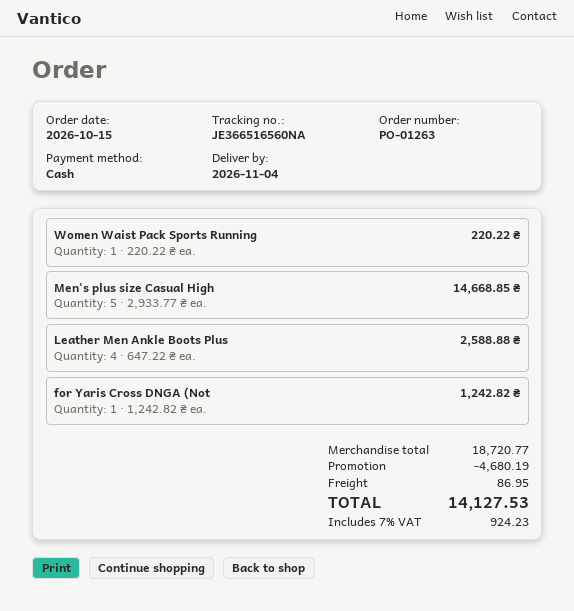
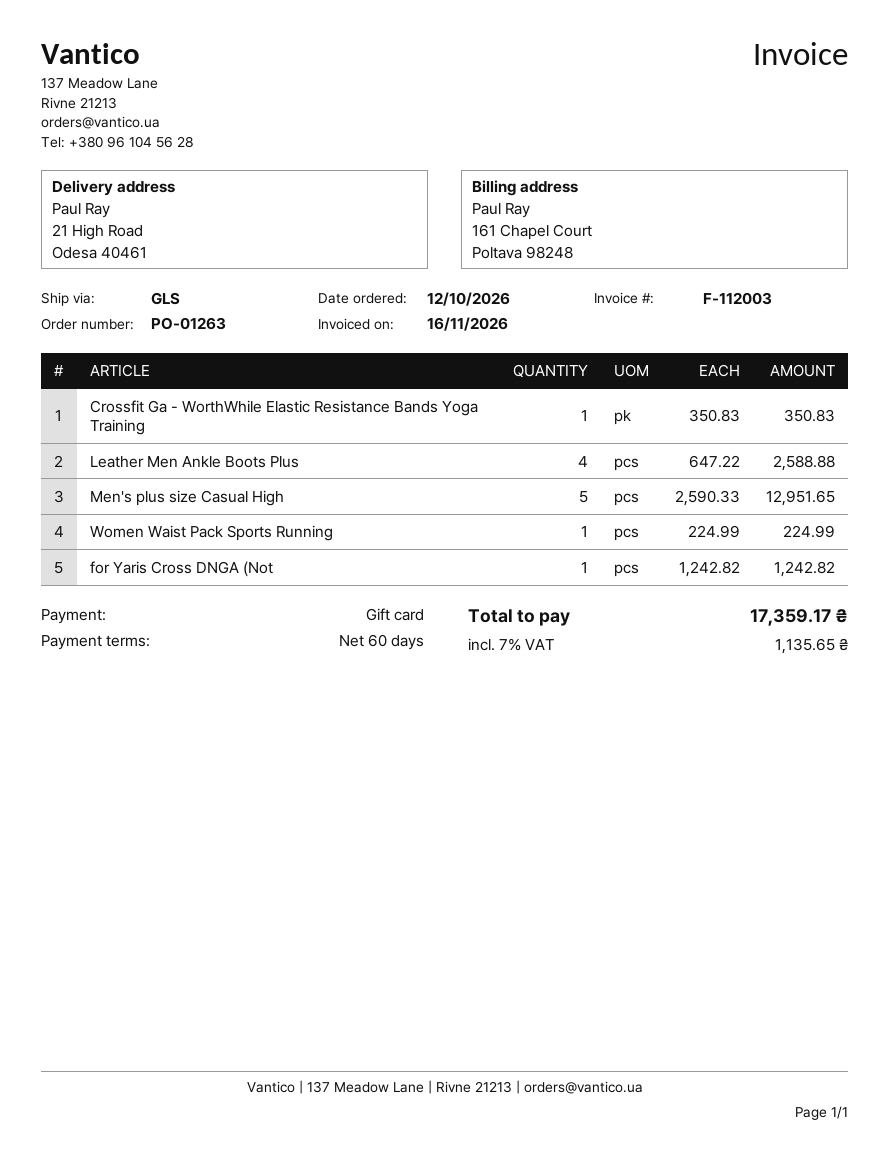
order date: 2026-10-15 -> 2026-10-12
payment method: cash -> gift card
Women Waist Pack Sports Running: 1 x 220.22 = 220.22 -> 1 x 224.99 = 224.99
Men's plus size Casual High: 5 x 2933.77 = 14668.85 -> 5 x 2590.33 = 12951.65
Crossfit Ga - WorthWhile Elastic Resistance Bands Yoga Training: none -> 1 x 350.83 = 350.83
discount: 4680.19 -> none
shipping: 86.95 -> none
tax: 7% = 924.23 -> 7% = 1135.65
total: 14127.53 -> 17359.17

